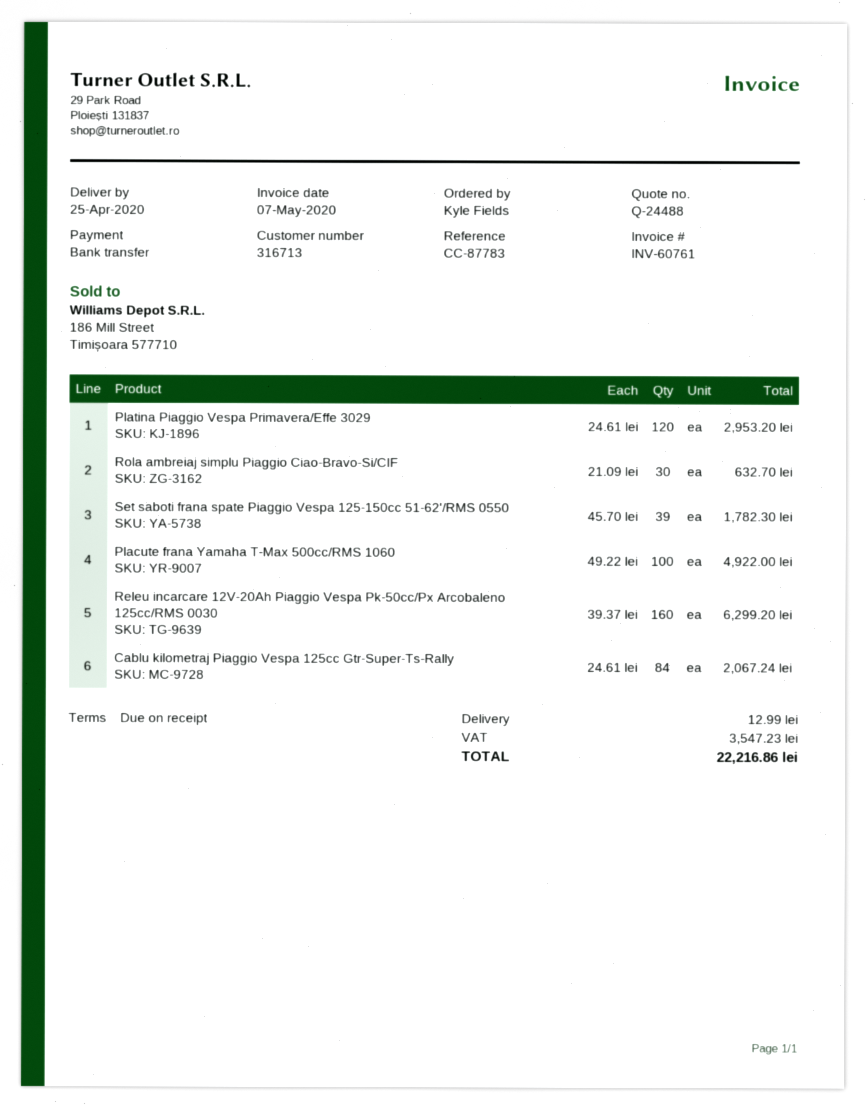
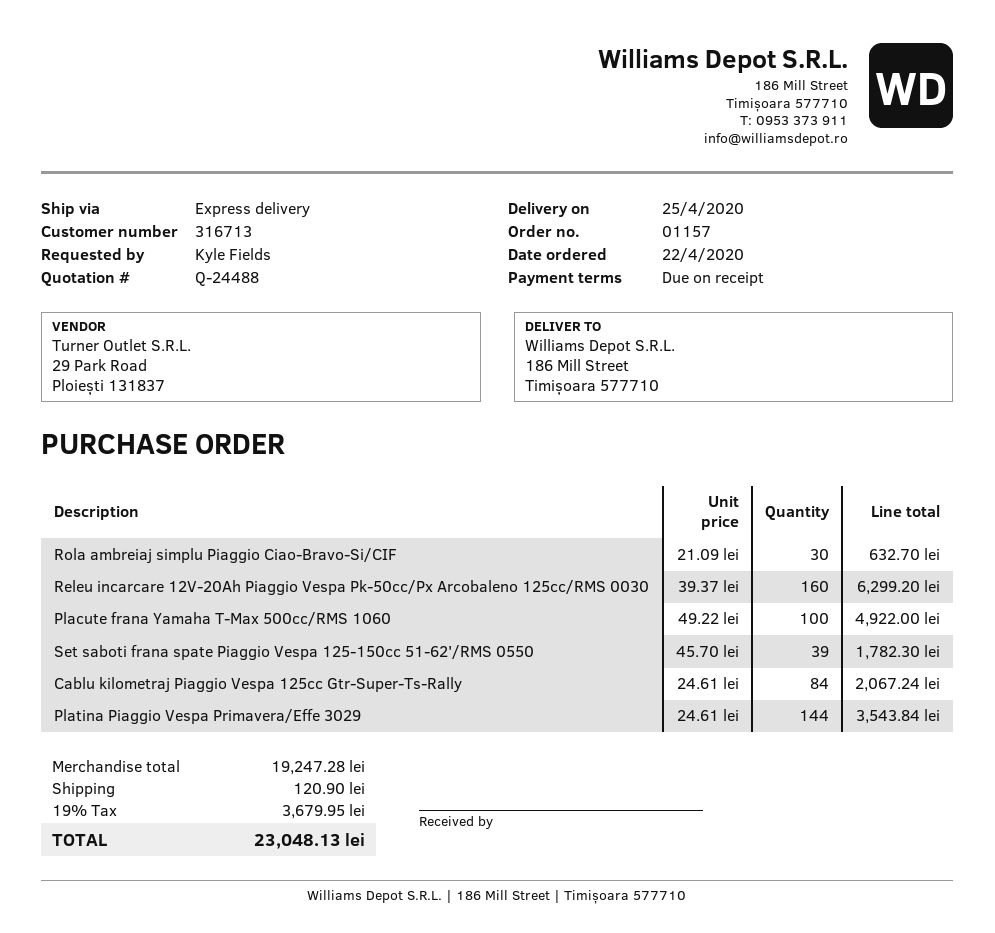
Platina Piaggio Vespa Primavera/Effe 3029: 120 x 24.61 = 2953.20 -> 144 x 24.61 = 3543.84
shipping: 12.99 -> 120.90
tax: 3547.23 -> 3679.95
total: 22216.86 -> 23048.13

